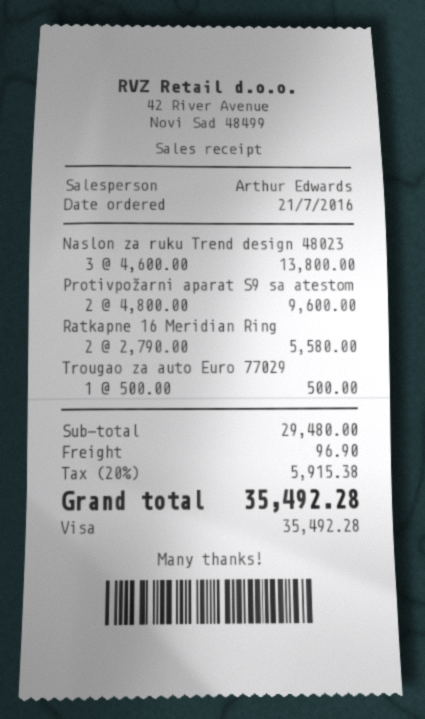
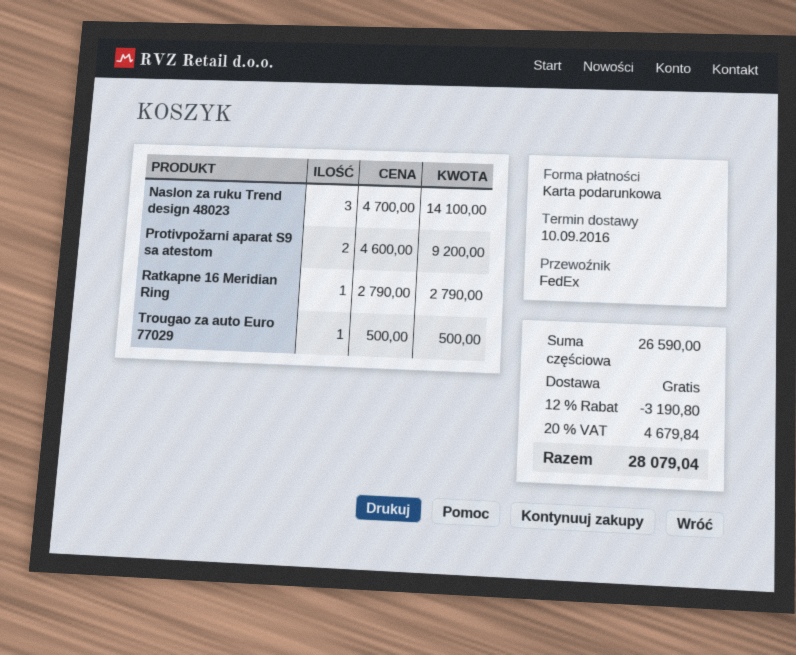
payment method: Visa -> gift card
Naslon za ruku Trend design 48023: 3 x 4600.00 = 13800.00 -> 3 x 4700.00 = 14100.00
Protivpožarni aparat S9 sa atestom: 2 x 4800.00 = 9600.00 -> 2 x 4600.00 = 9200.00
Ratkapne 16 Meridian Ring: 2 x 2790.00 = 5580.00 -> 1 x 2790.00 = 2790.00
subtotal: 29480.00 -> 26590.00
discount: none -> 12% = 3190.80
shipping: 96.90 -> 0.00
tax: 20% = 5915.38 -> 20% = 4679.84
total: 35492.28 -> 28079.04

